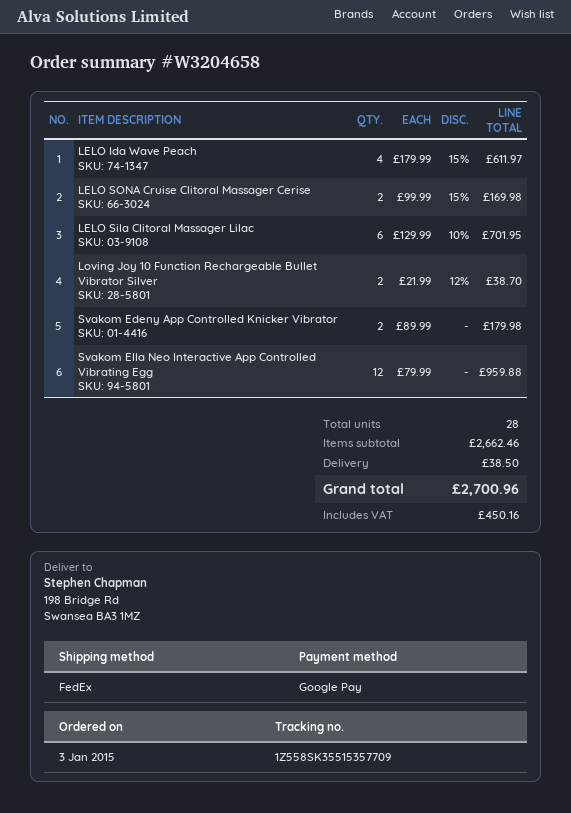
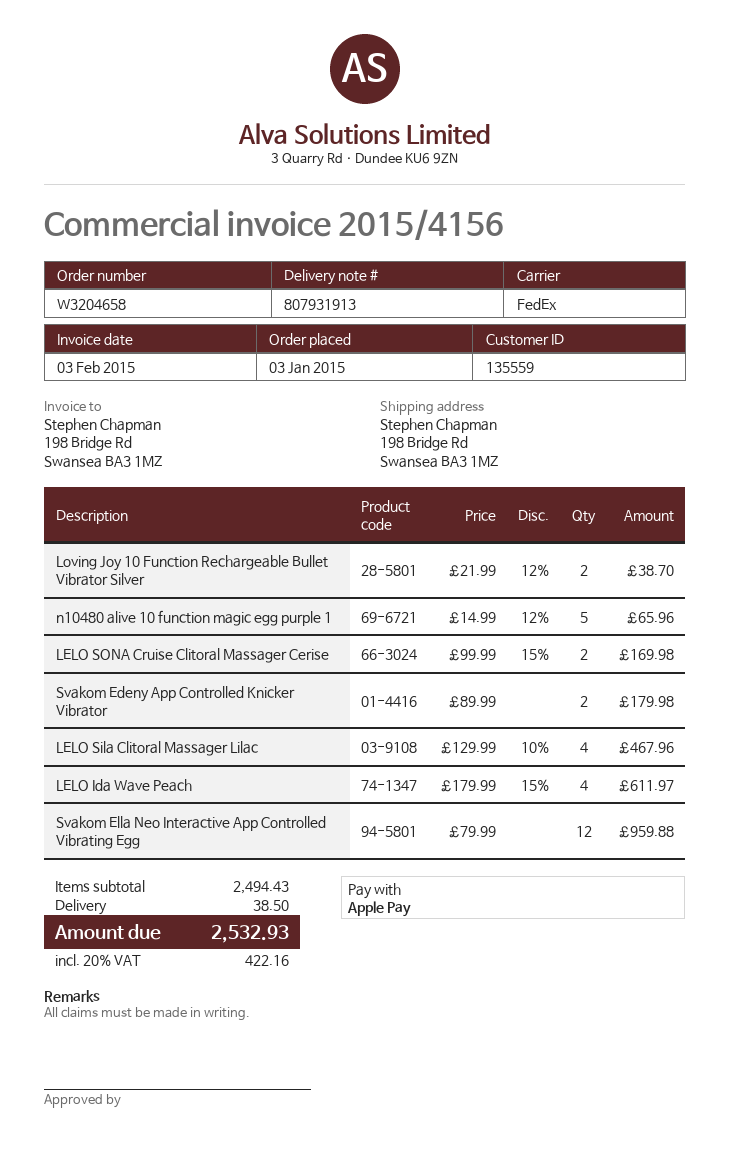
payment method: Google Pay -> Apple Pay
LELO Sila Clitoral Massager Lilac: 6 x 129.99 - 10% = 701.95 -> 4 x 129.99 - 10% = 467.96
n10480 alive 10 function magic egg purple 1: none -> 5 x 14.99 - 12% = 65.96
subtotal: 2662.46 -> 2494.43
tax: 450.16 -> 422.16
total: 2700.96 -> 2532.93

